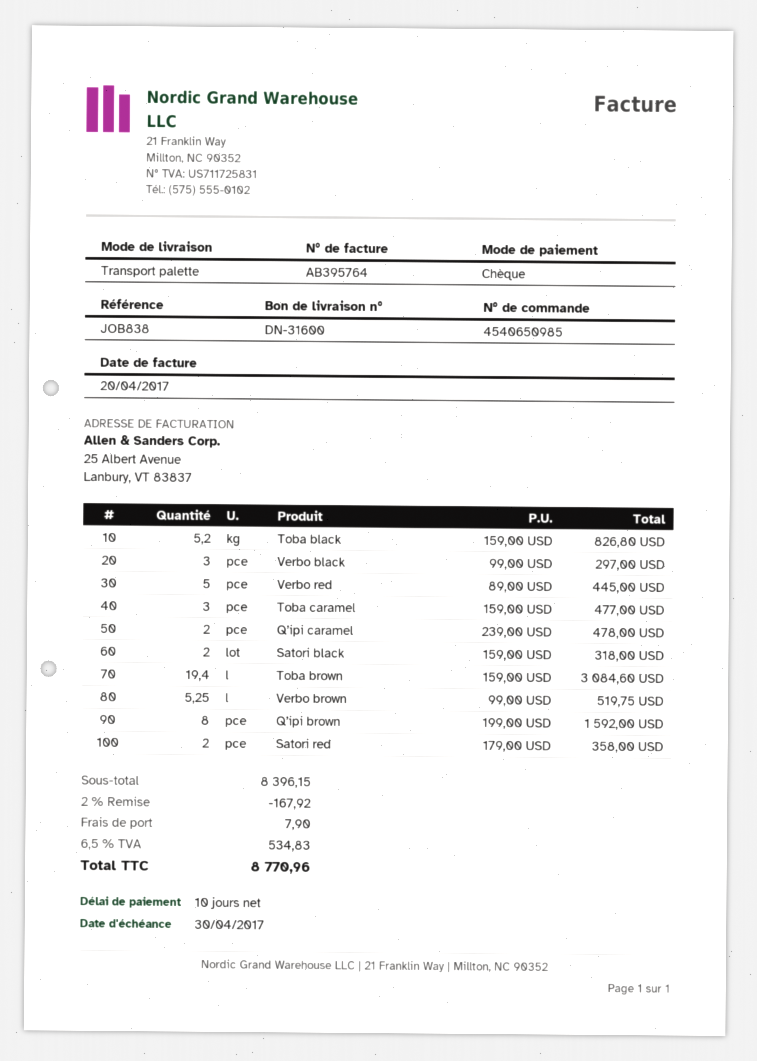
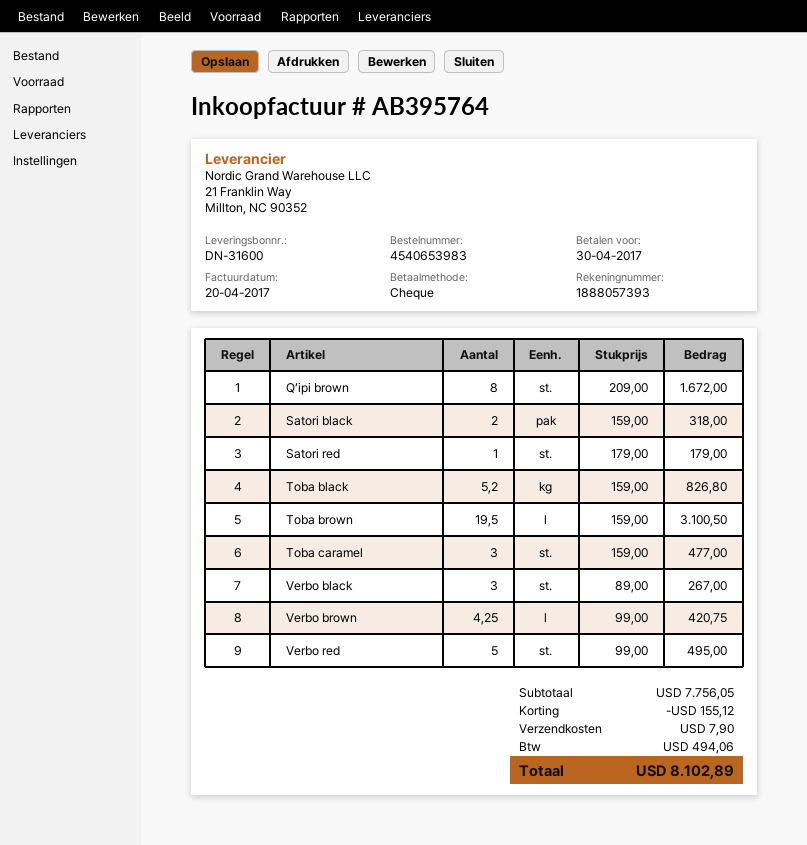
order number: 4540650985 -> 4540653983
Verbo black: 3 x 99.00 = 297.00 -> 3 x 89.00 = 267.00
Verbo red: 5 x 89.00 = 445.00 -> 5 x 99.00 = 495.00
Q’ipi caramel: 2 x 239.00 = 478.00 -> none
Toba brown: 19.4 x 159.00 = 3084.60 -> 19.5 x 159.00 = 3100.50
Verbo brown: 5.25 x 99.00 = 519.75 -> 4.25 x 99.00 = 420.75
Q’ipi brown: 8 x 199.00 = 1592.00 -> 8 x 209.00 = 1672.00
Satori red: 2 x 179.00 = 358.00 -> 1 x 179.00 = 179.00
subtotal: 8396.15 -> 7756.05
discount: 167.92 -> 155.12
tax: 534.83 -> 494.06
total: 8770.96 -> 8102.89

